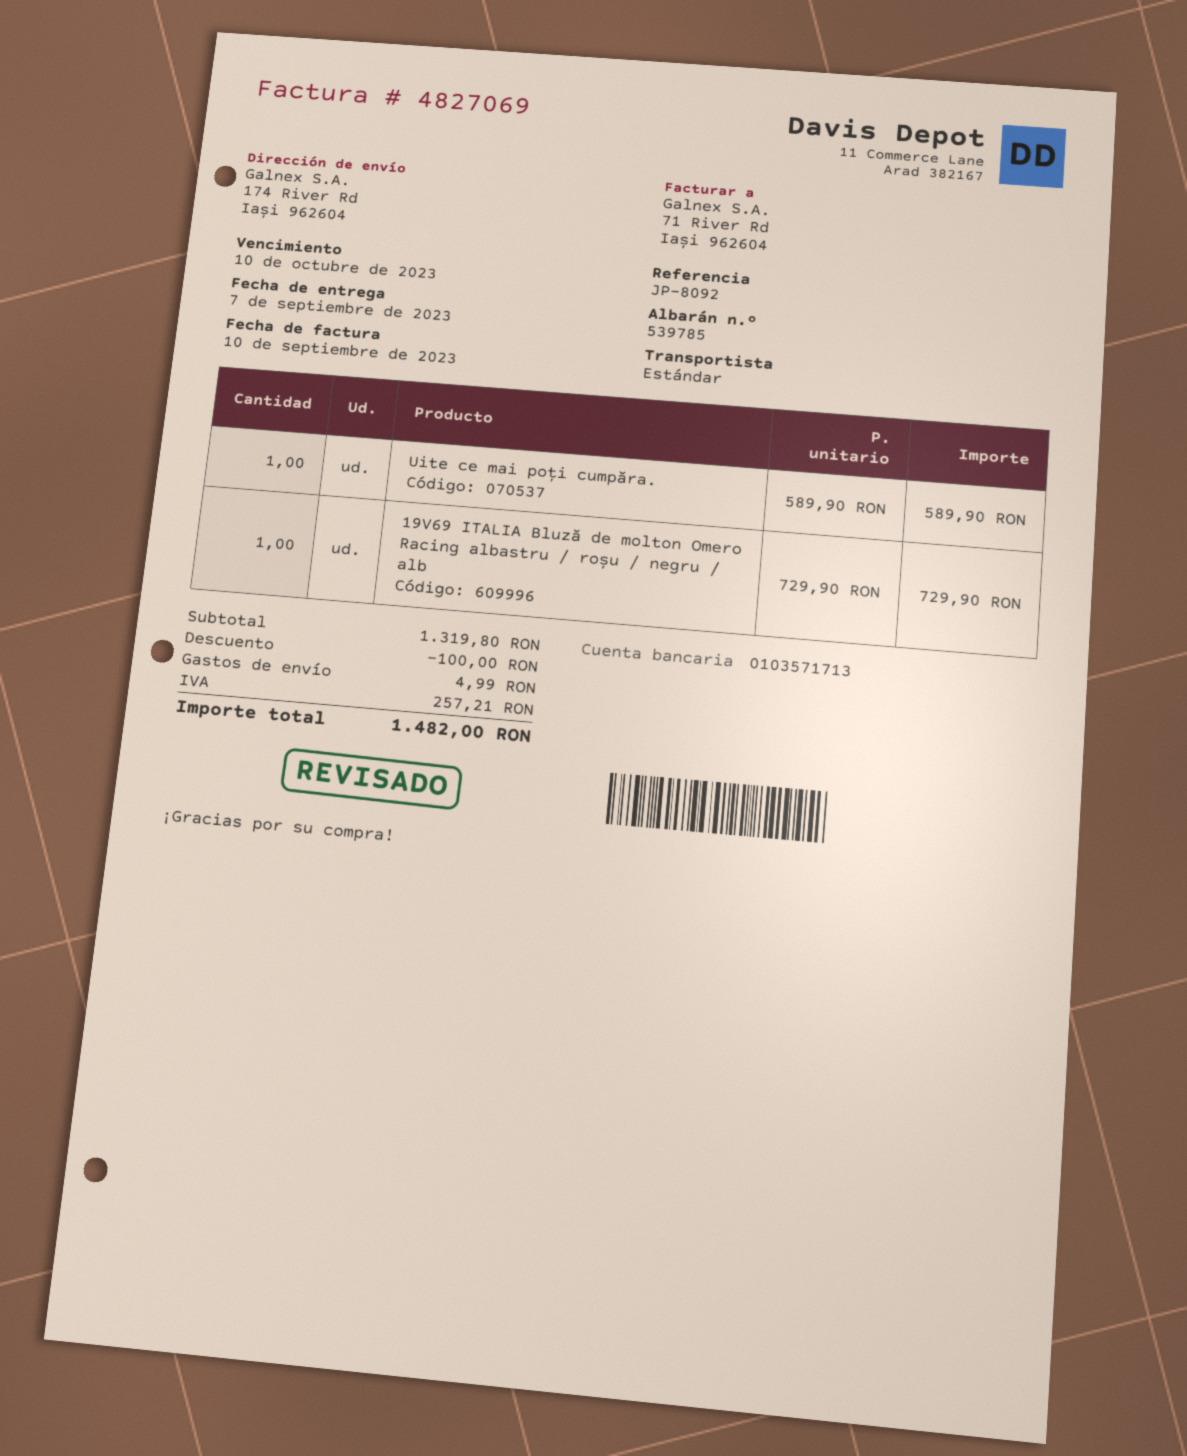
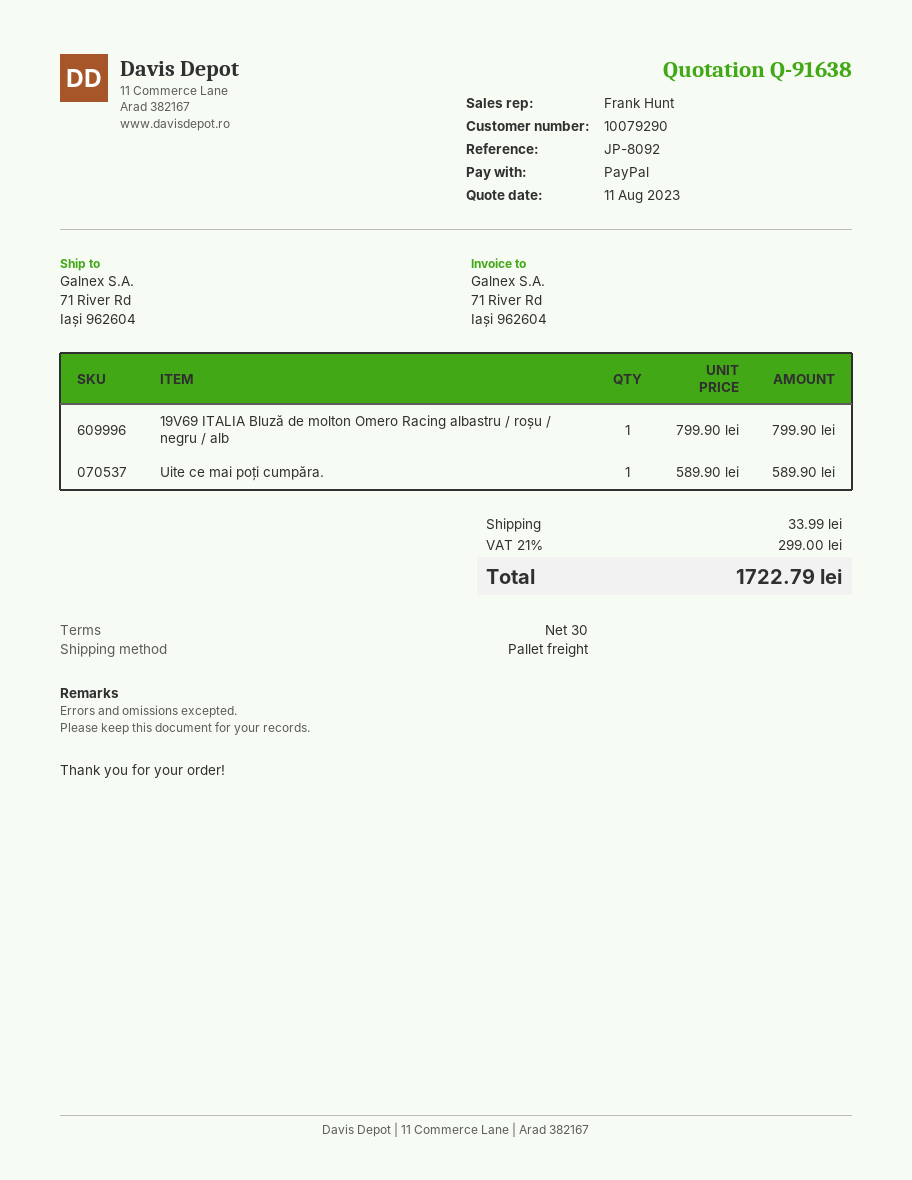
shipping method: standard -> pallet freight
ship to: 174 River Rd, Iași 962604 -> 71 River Rd, Iași 962604
19V69 ITALIA Bluză de molton Omero Racing albastru / roșu / negru / alb: 1 x 729.90 = 729.90 -> 1 x 799.90 = 799.90
discount: 100.00 -> none
shipping: 4.99 -> 33.99
tax: 257.21 -> 299.00
total: 1482.00 -> 1722.79

